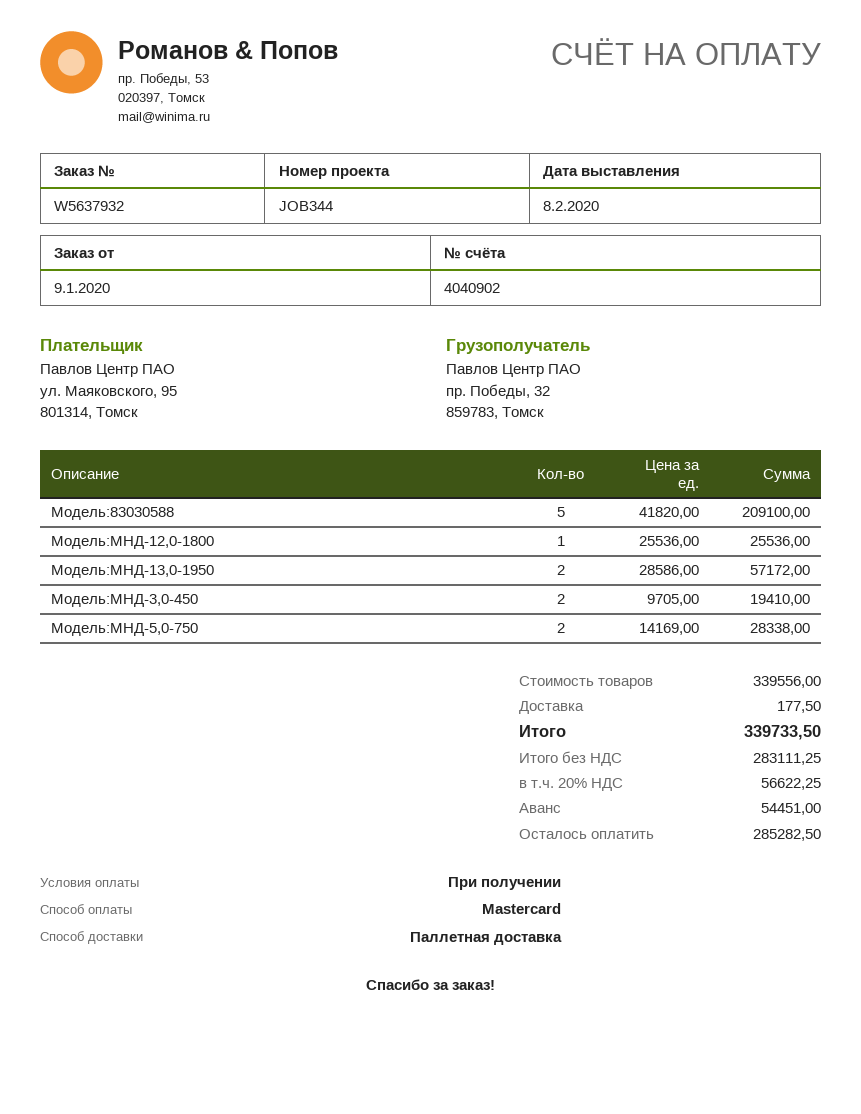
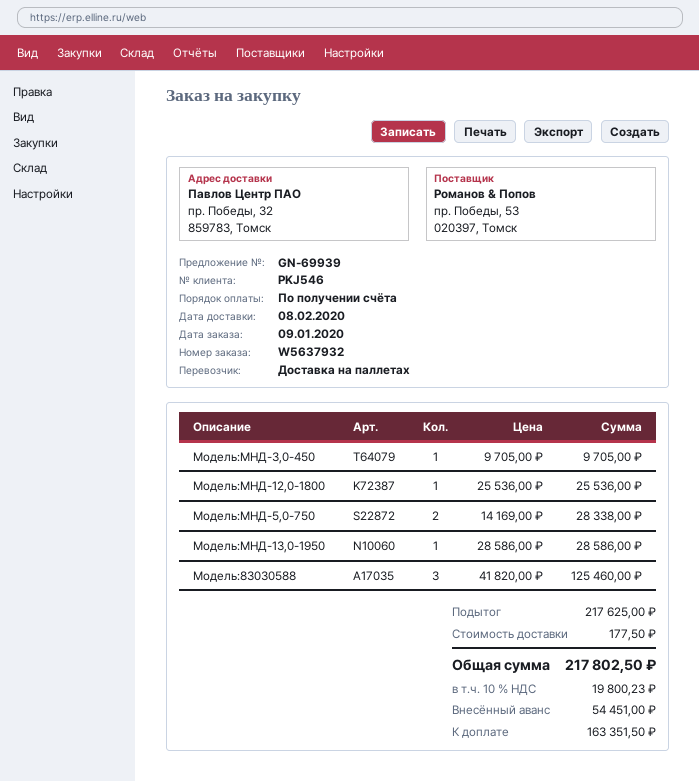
Модель:83030588: 5 x 41820.00 = 209100.00 -> 3 x 41820.00 = 125460.00
Модель:МНД-13,0-1950: 2 x 28586.00 = 57172.00 -> 1 x 28586.00 = 28586.00
Модель:МНД-3,0-450: 2 x 9705.00 = 19410.00 -> 1 x 9705.00 = 9705.00
subtotal: 339556.00 -> 217625.00
tax: 20% = 56622.25 -> 10% = 19800.23
total: 339733.50 -> 217802.50
balance: 285282.50 -> 163351.50

